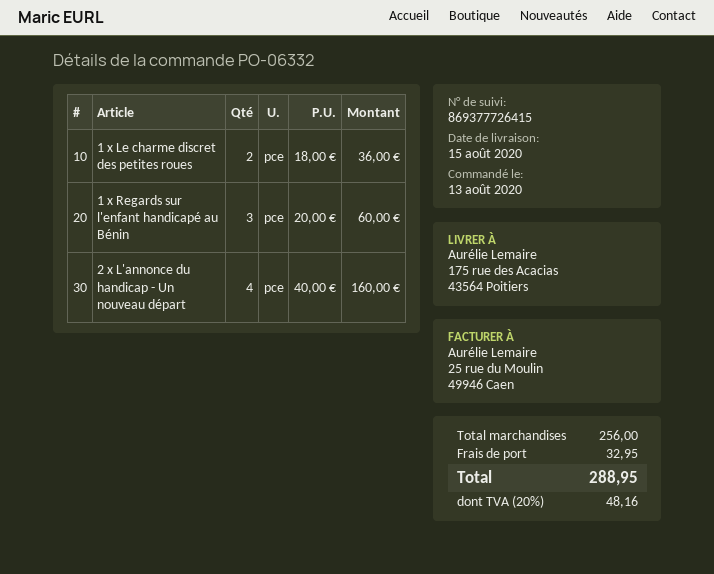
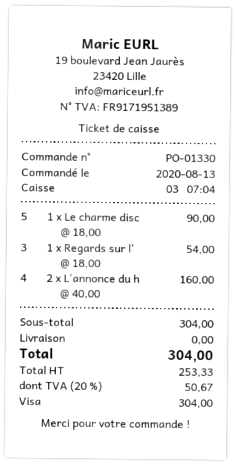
order number: PO-06332 -> PO-01330
1 x Le charme discret des petites roues: 2 x 18.00 = 36.00 -> 5 x 18.00 = 90.00
1 x Regards sur l'enfant handicapé au Bénin: 3 x 20.00 = 60.00 -> 3 x 18.00 = 54.00
subtotal: 256.00 -> 304.00
shipping: 32.95 -> 0.00
tax: 20% = 48.16 -> 20% = 50.67
total: 288.95 -> 304.00

